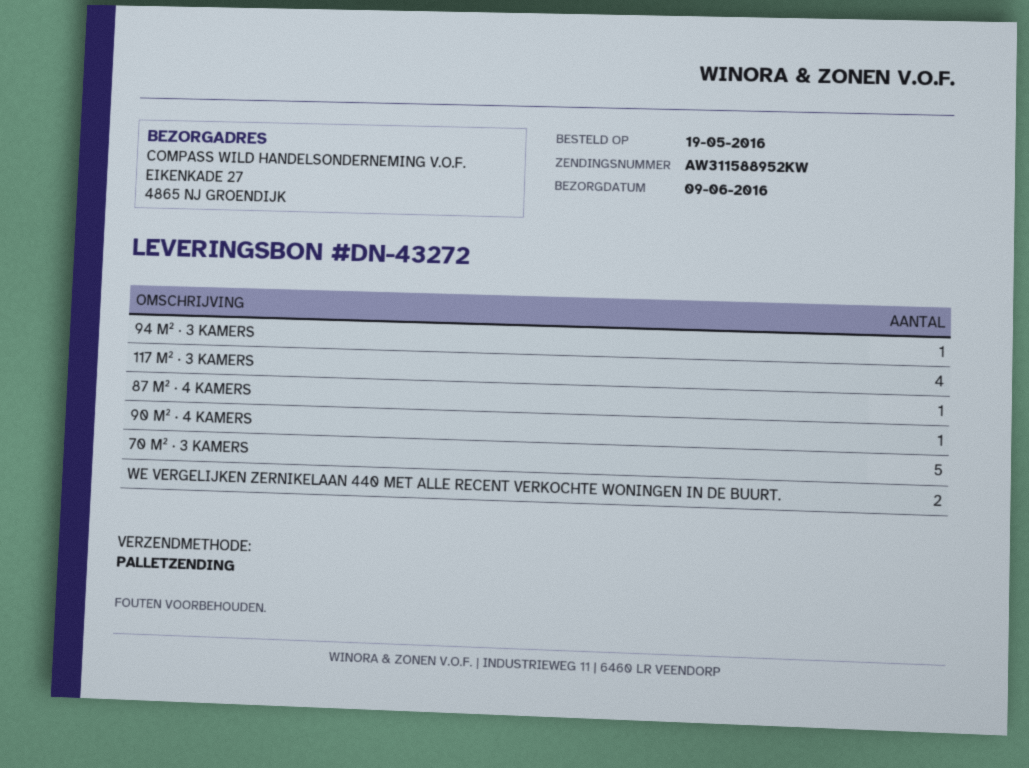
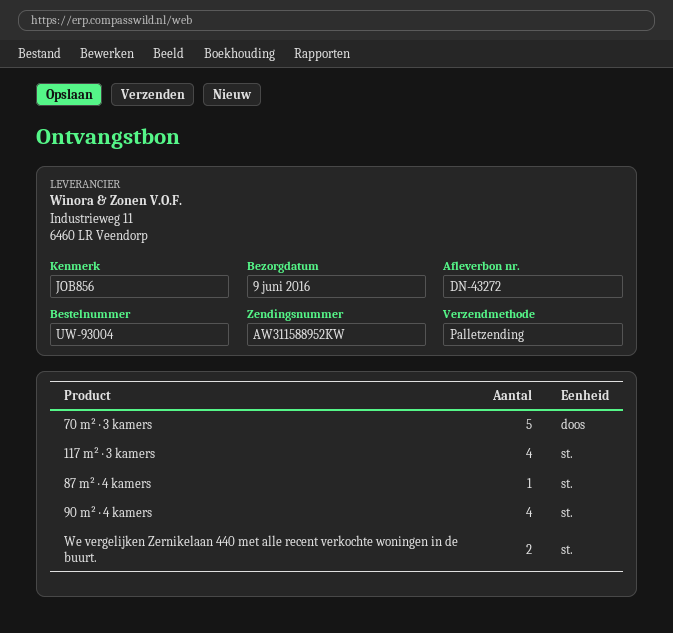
94 M² · 3 KAMERS: 1 -> none
90 M² · 4 KAMERS: 1 -> 4

